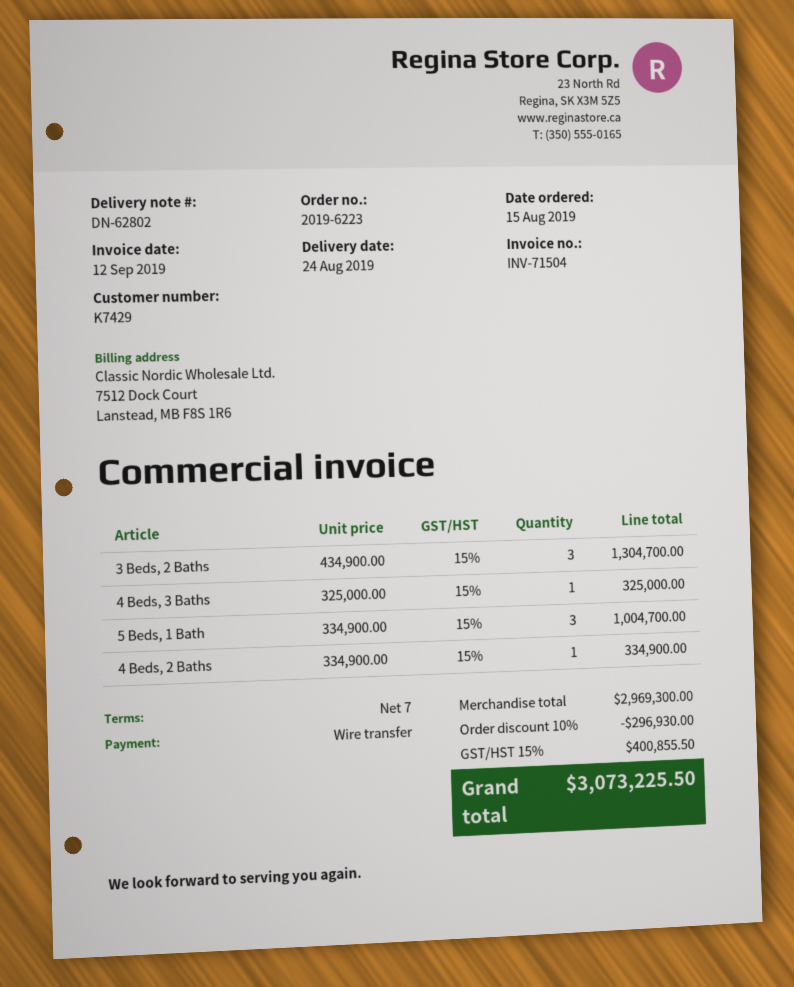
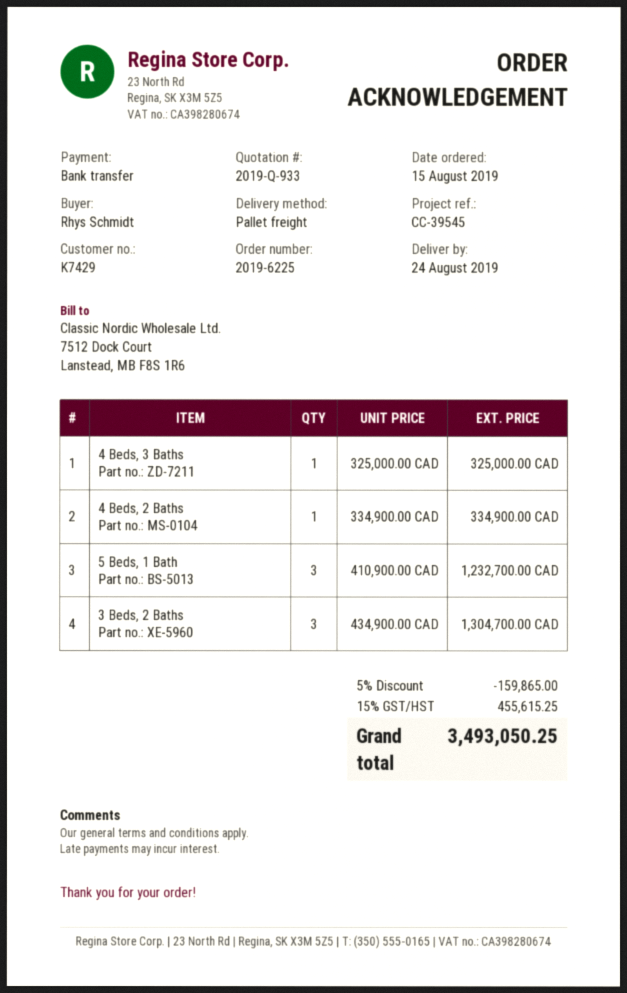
order number: 2019-6223 -> 2019-6225
5 Beds, 1 Bath: 3 x 334900.00 = 1004700.00 -> 3 x 410900.00 = 1232700.00
discount: 10% = 296930.00 -> 5% = 159865.00
tax: 15% = 400855.50 -> 15% = 455615.25
total: 3073225.50 -> 3493050.25

